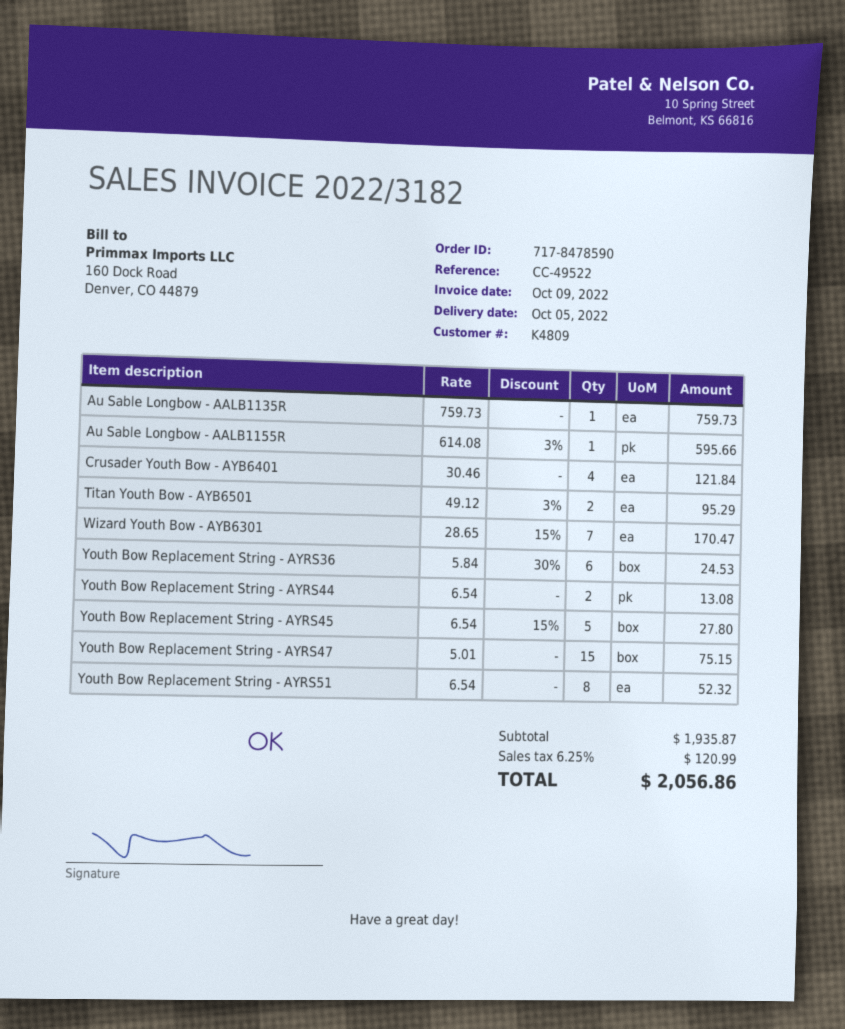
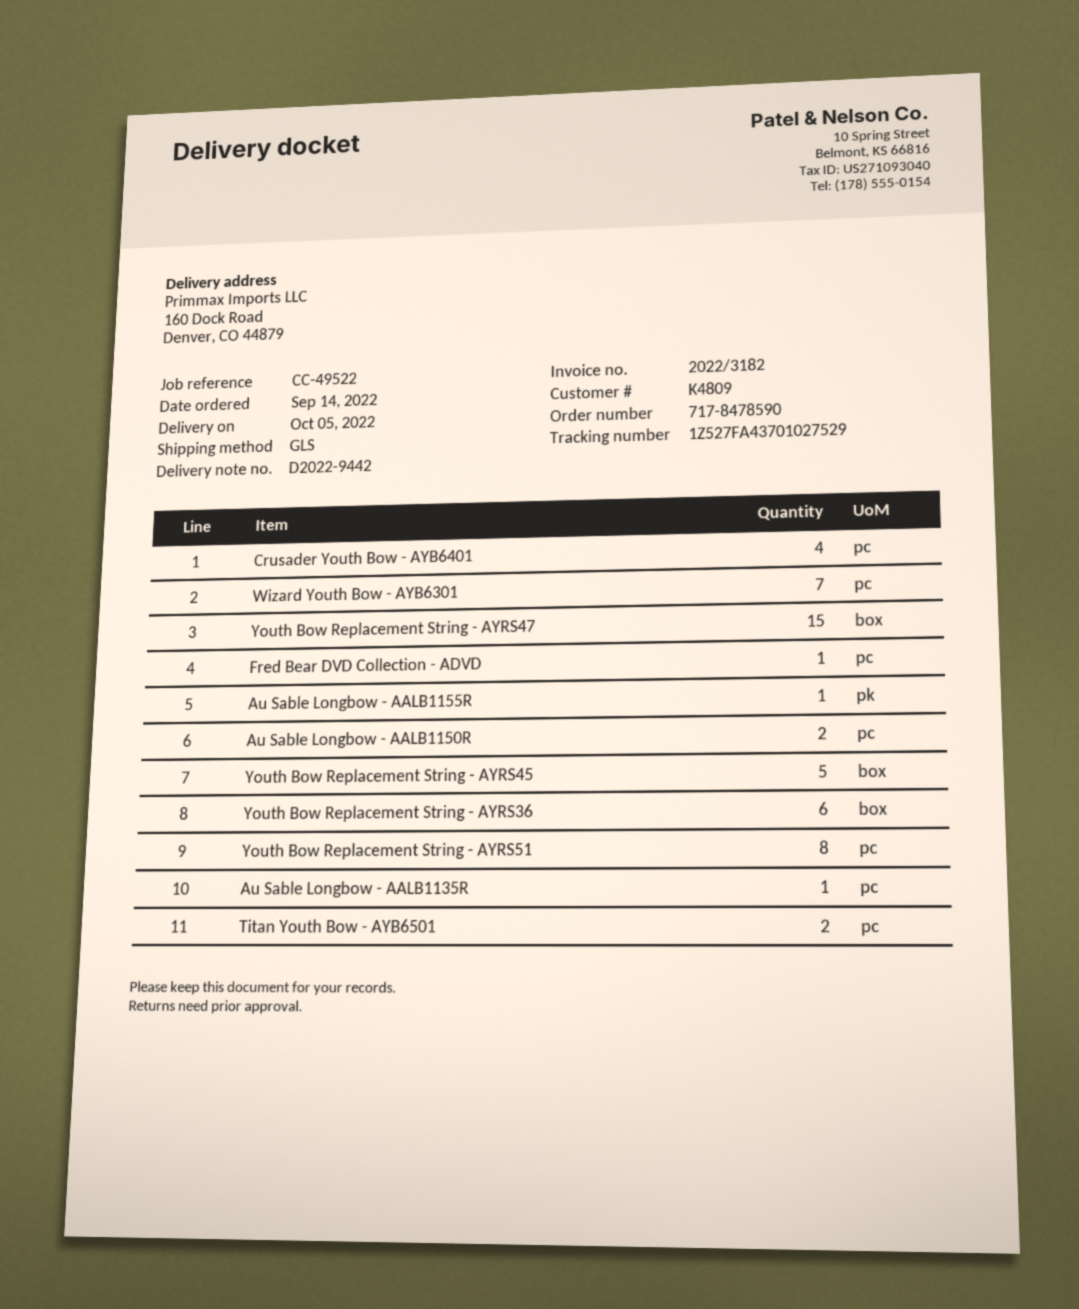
Youth Bow Replacement String - AYRS44: 2 -> none
Fred Bear DVD Collection - ADVD: none -> 1
Au Sable Longbow - AALB1150R: none -> 2

